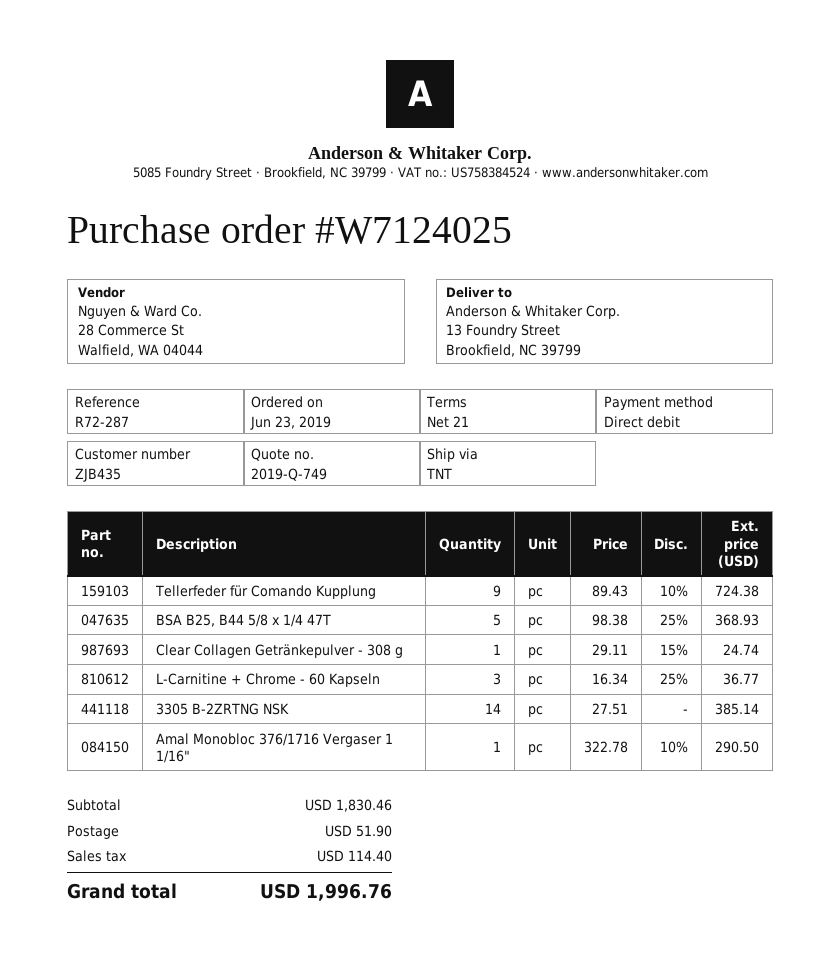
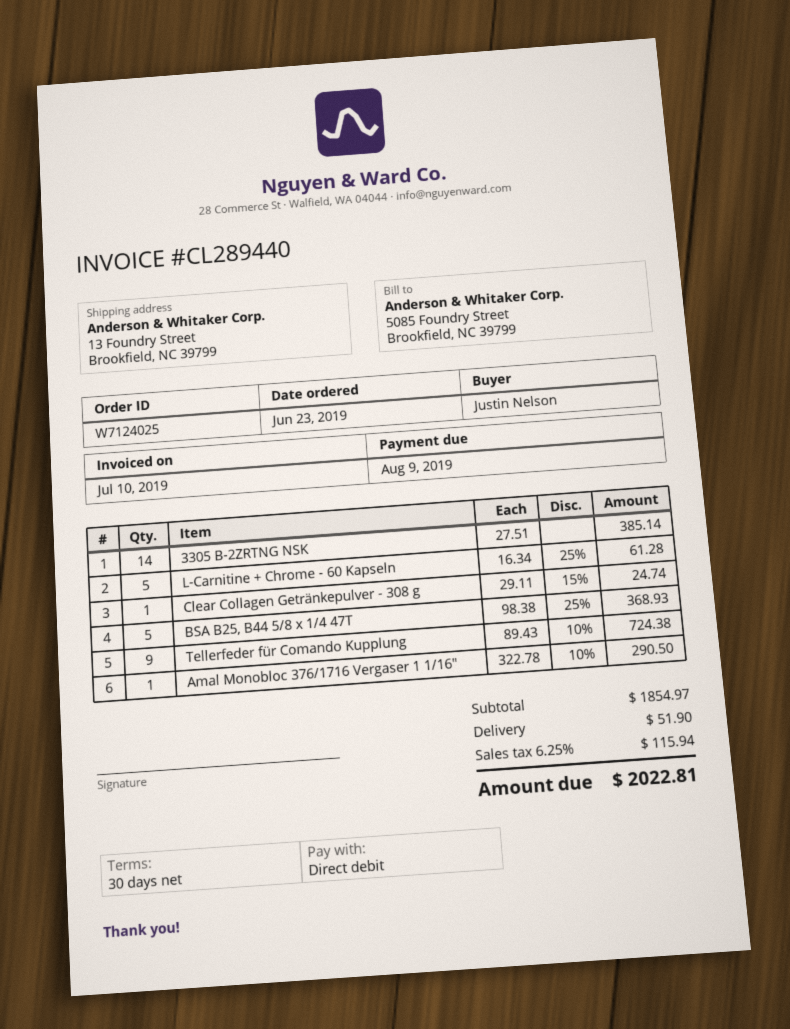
payment terms: 21 days -> 30 days
L-Carnitine + Chrome - 60 Kapseln: 3 x 16.34 - 25% = 36.77 -> 5 x 16.34 - 25% = 61.28
subtotal: 1830.46 -> 1854.97
tax: 114.40 -> 115.94
total: 1996.76 -> 2022.81

